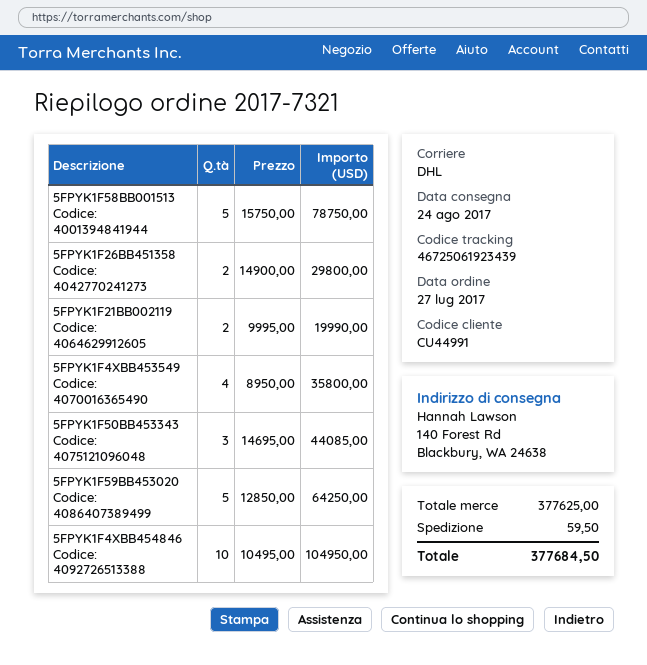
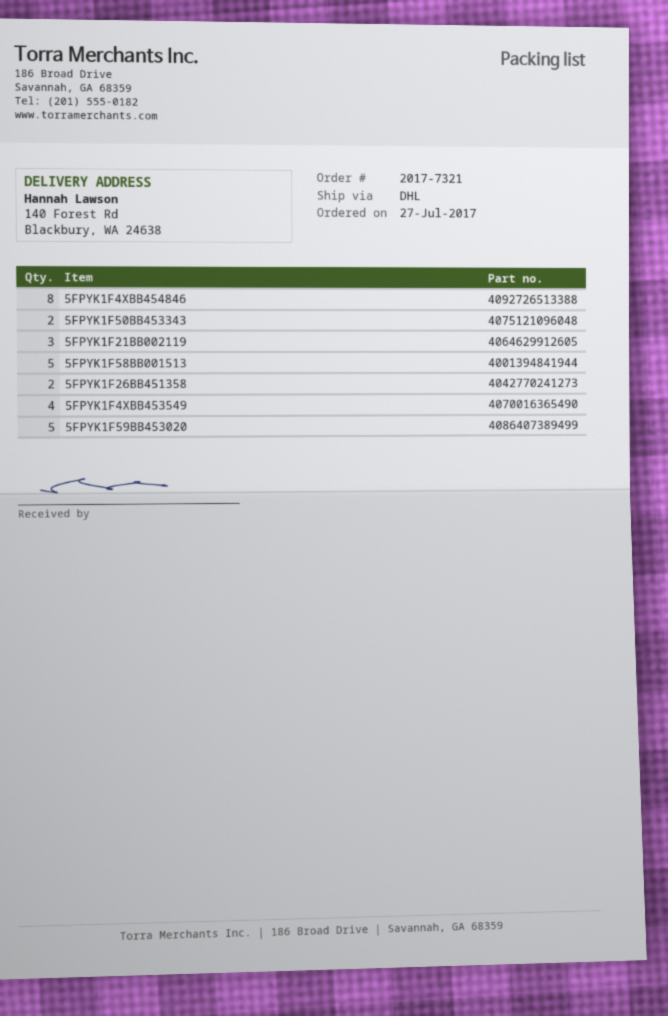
5FPYK1F21BB002119: 2 -> 3
5FPYK1F50BB453343: 3 -> 2
5FPYK1F4XBB454846: 10 -> 8

